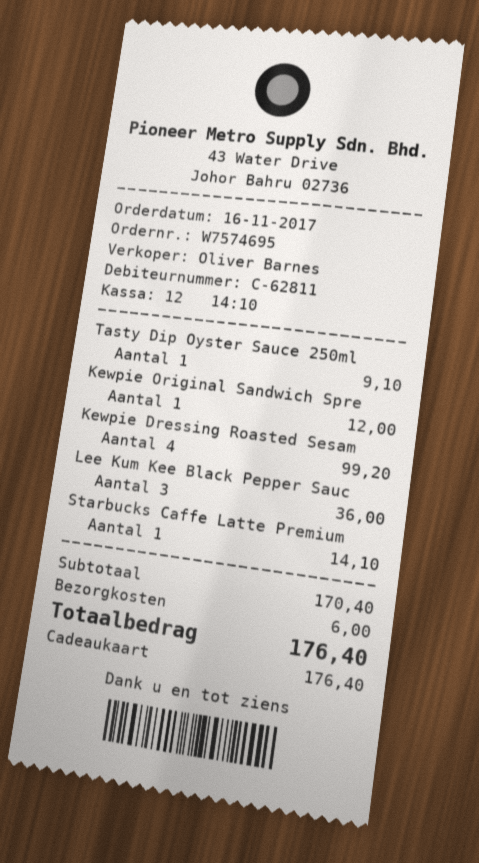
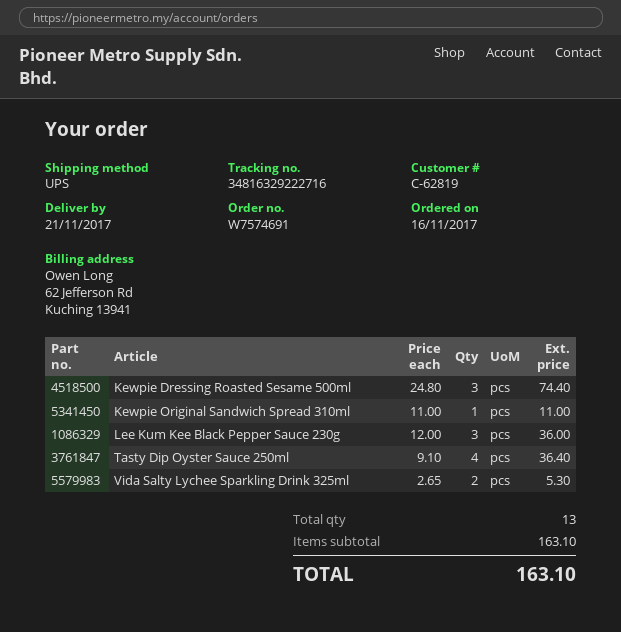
order number: W7574695 -> W7574691
customer number: C-62811 -> C-62819
Tasty Dip Oyster Sauce 250ml: 1 for 9.10 -> 4 for 36.40
Kewpie Original Sandwich Spre: 1 for 12.00 -> 1 for 11.00
Kewpie Dressing Roasted Sesam: 4 for 99.20 -> 3 for 74.40
Starbucks Caffe Latte Premium: 1 for 14.10 -> none
Vida Salty Lychee Sparkling Drink 325ml: none -> 2 for 5.30
subtotal: 170.40 -> 163.10
shipping: 6.00 -> none
total: 176.40 -> 163.10

